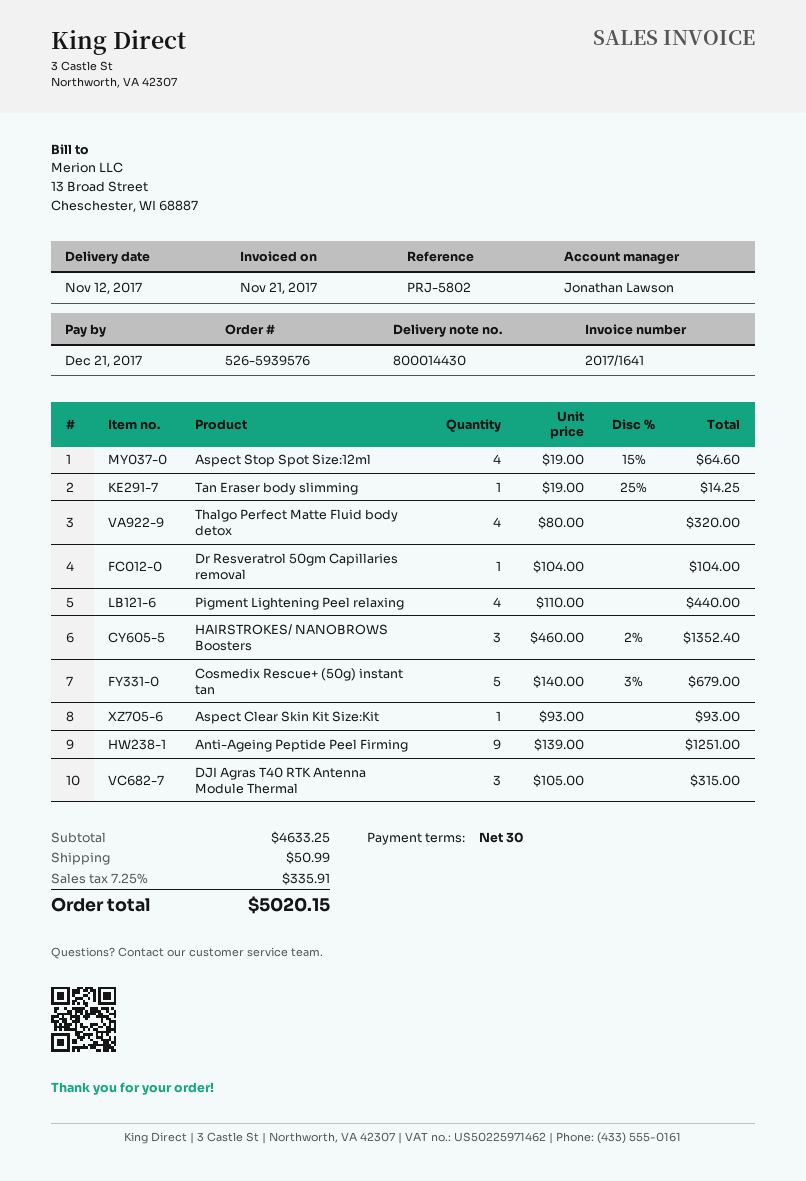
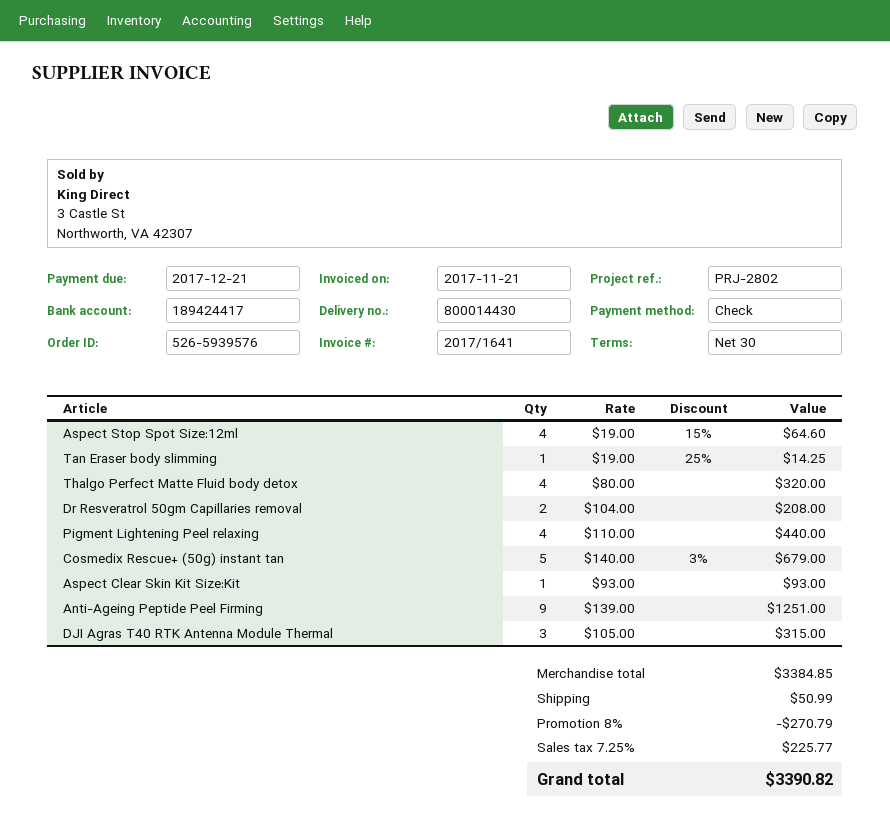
reference: PRJ-5802 -> PRJ-2802
Dr Resveratrol 50gm Capillaries removal: 1 x 104.00 = 104.00 -> 2 x 104.00 = 208.00
HAIRSTROKES/ NANOBROWS Boosters: 3 x 460.00 - 2% = 1352.40 -> none
subtotal: 4633.25 -> 3384.85
discount: none -> 8% = 270.79
tax: 7.25% = 335.91 -> 7.25% = 225.77
total: 5020.15 -> 3390.82

